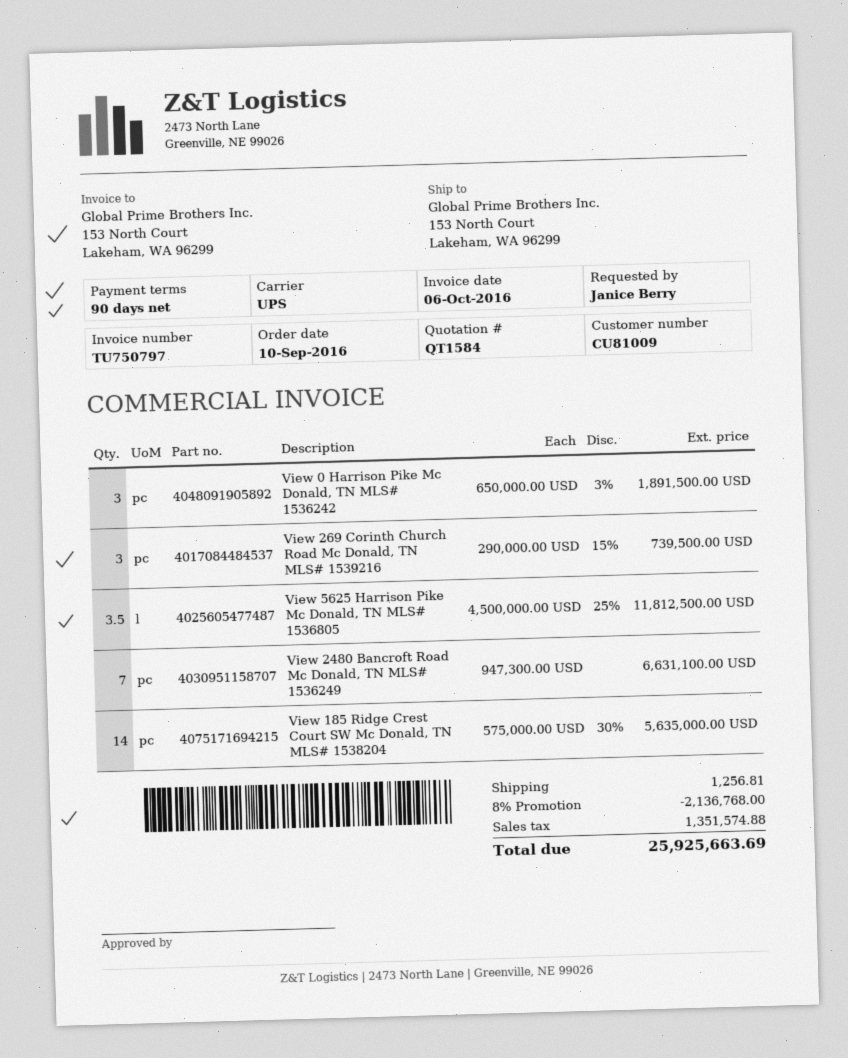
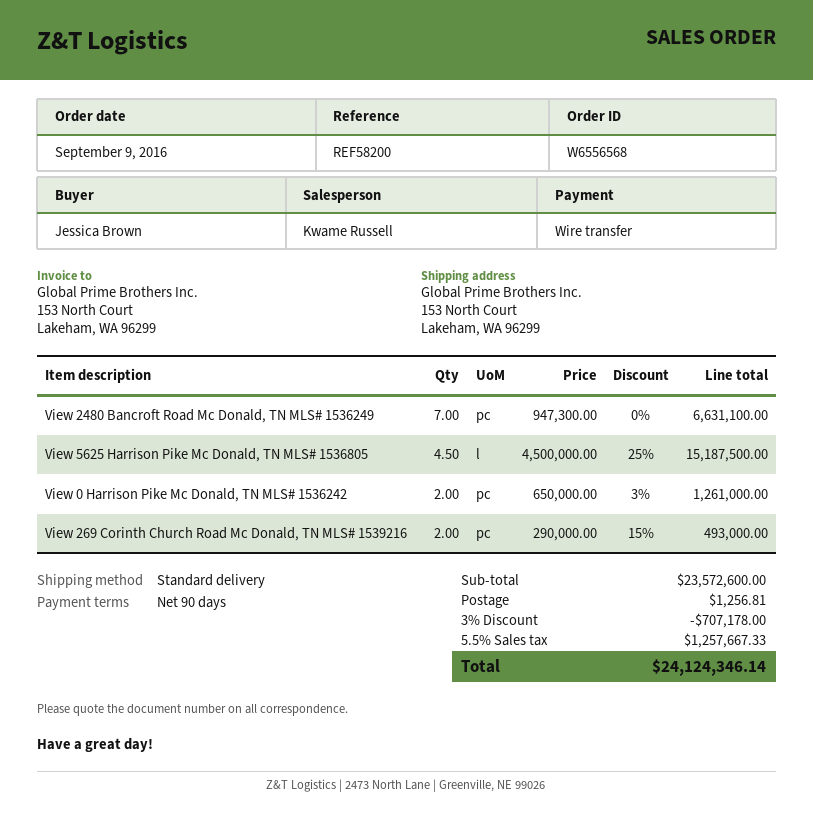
order date: 2016-09-10 -> 2016-09-09
ordered by: Janice Berry -> Jessica Brown
shipping method: UPS -> standard
View 0 Harrison Pike Mc Donald, TN MLS# 1536242: 3 x 650000.00 - 3% = 1891500.00 -> 2 x 650000.00 - 3% = 1261000.00
View 269 Corinth Church Road Mc Donald, TN MLS# 1539216: 3 x 290000.00 - 15% = 739500.00 -> 2 x 290000.00 - 15% = 493000.00
View 5625 Harrison Pike Mc Donald, TN MLS# 1536805: 3.5 x 4500000.00 - 25% = 11812500.00 -> 4.5 x 4500000.00 - 25% = 15187500.00
View 185 Ridge Crest Court SW Mc Donald, TN MLS# 1538204: 14 x 575000.00 - 30% = 5635000.00 -> none
discount: 8% = 2136768.00 -> 3% = 707178.00
tax: 1351574.88 -> 1257667.33
total: 25925663.69 -> 24124346.14

